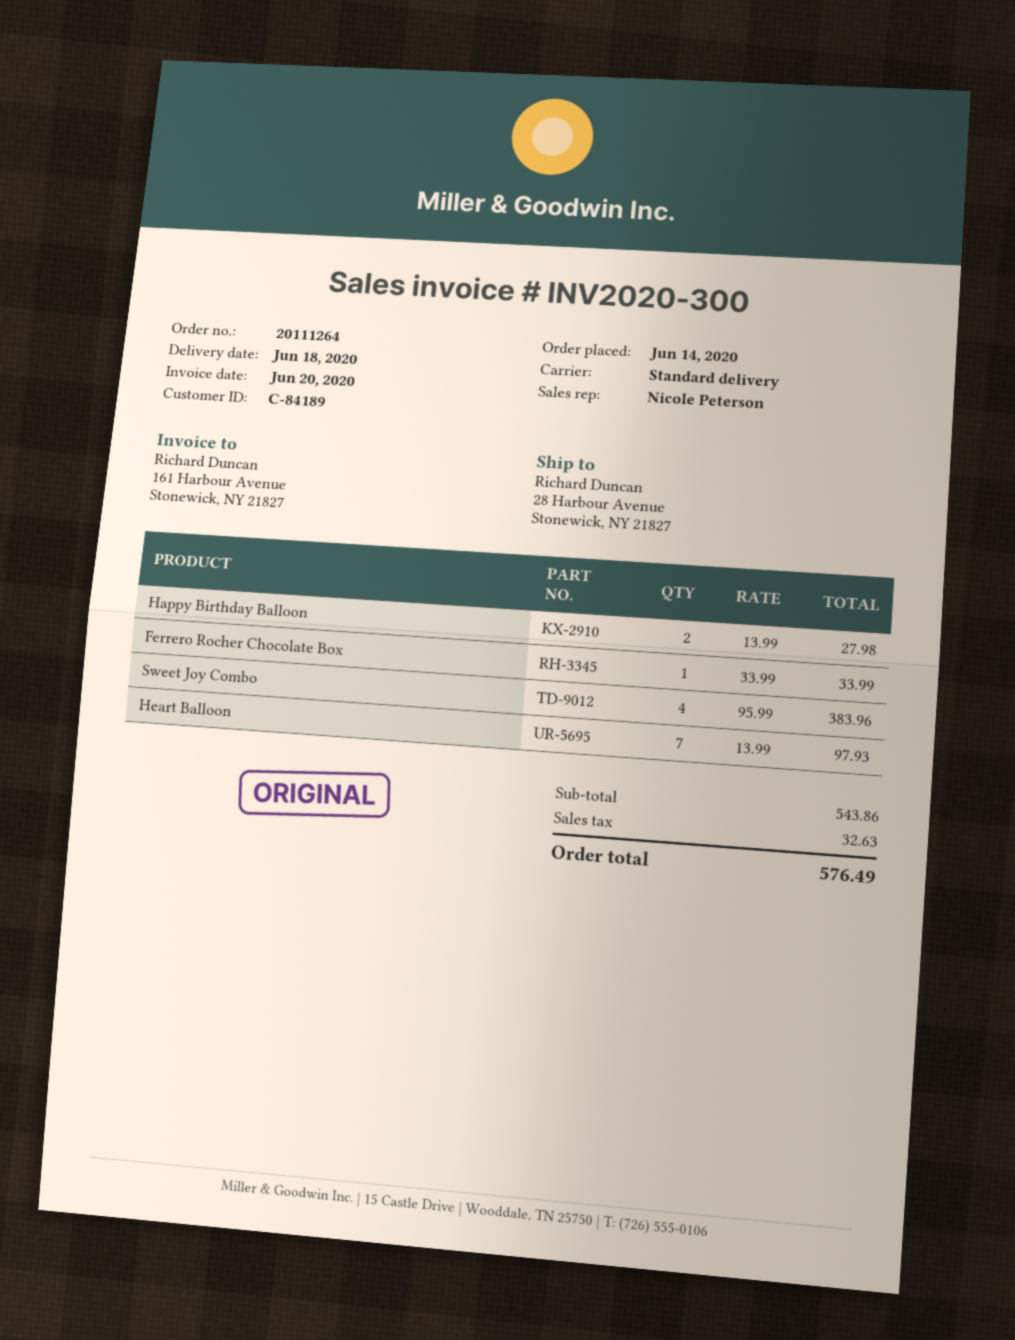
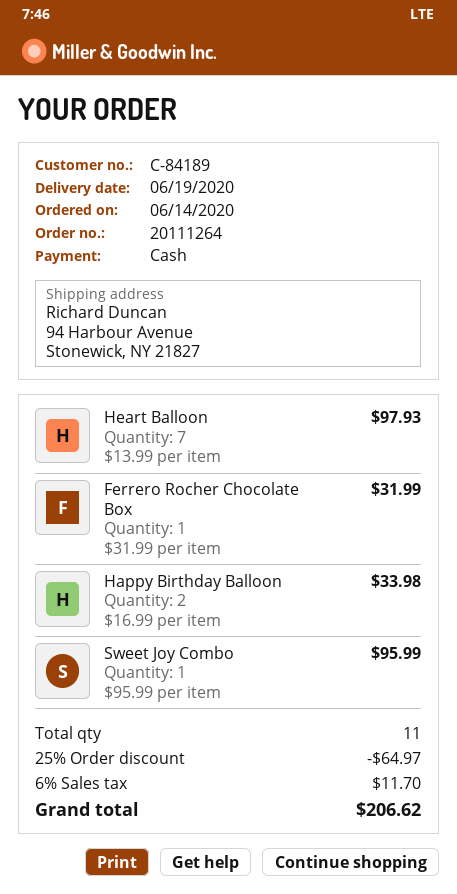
delivery date: 2020-06-18 -> 2020-06-19
ship to: 28 Harbour Avenue, Stonewick, NY 21827 -> 94 Harbour Avenue, Stonewick, NY 21827
Happy Birthday Balloon: 2 x 13.99 = 27.98 -> 2 x 16.99 = 33.98
Ferrero Rocher Chocolate Box: 1 x 33.99 = 33.99 -> 1 x 31.99 = 31.99
Sweet Joy Combo: 4 x 95.99 = 383.96 -> 1 x 95.99 = 95.99
discount: none -> 25% = 64.97
tax: 32.63 -> 11.70
total: 576.49 -> 206.62

